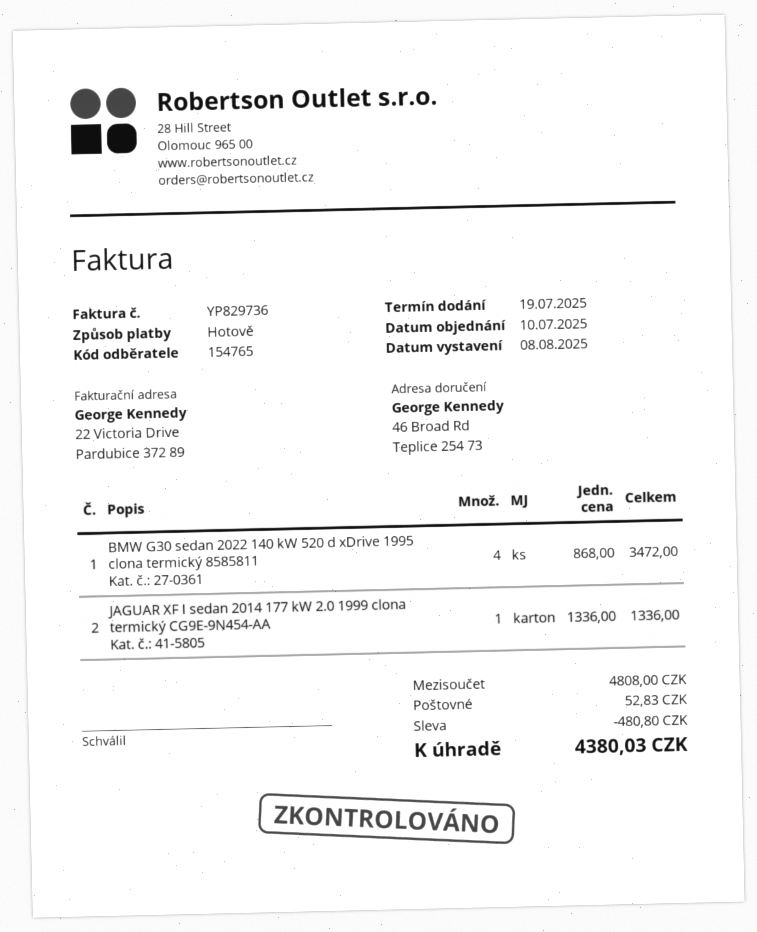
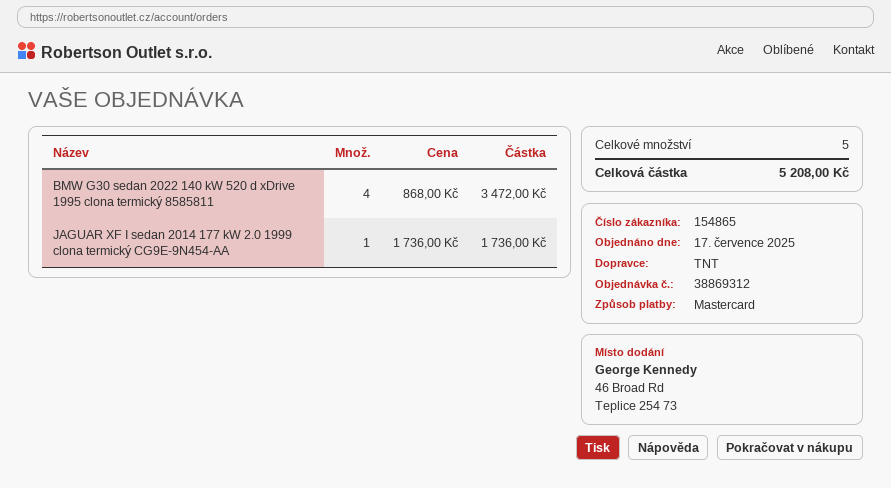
order date: 2025-07-10 -> 2025-07-17
customer number: 154765 -> 154865
payment method: cash -> Mastercard
JAGUAR XF I sedan 2014 177 kW 2.0 1999 clona termický CG9E-9N454-AA: 1 x 1336.00 = 1336.00 -> 1 x 1736.00 = 1736.00
discount: 480.80 -> none
shipping: 52.83 -> none
total: 4380.03 -> 5208.00

